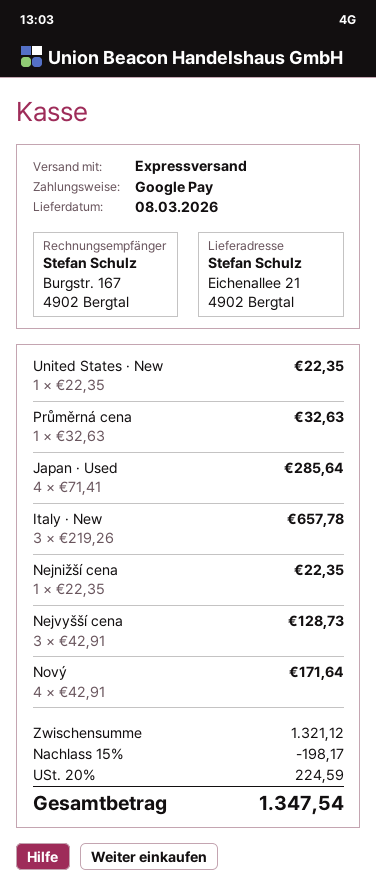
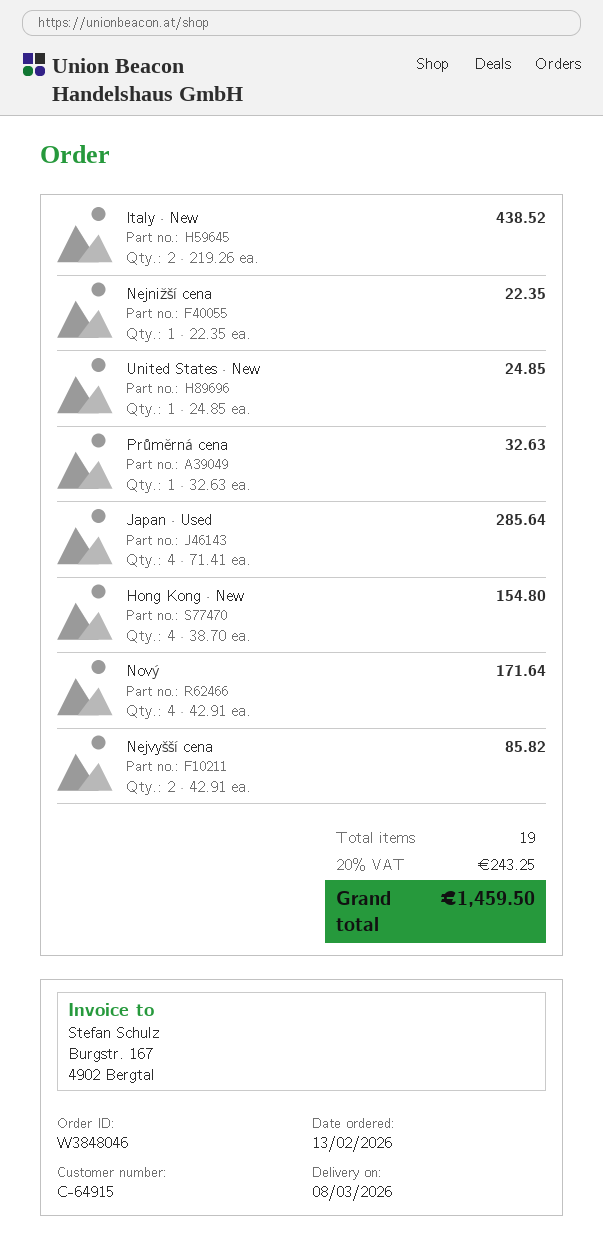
United States · New: 1 x 22.35 = 22.35 -> 1 x 24.85 = 24.85
Italy · New: 3 x 219.26 = 657.78 -> 2 x 219.26 = 438.52
Nejvyšší cena: 3 x 42.91 = 128.73 -> 2 x 42.91 = 85.82
Hong Kong · New: none -> 4 x 38.70 = 154.80
discount: 15% = 198.17 -> none
tax: 20% = 224.59 -> 20% = 243.25
total: 1347.54 -> 1459.50

